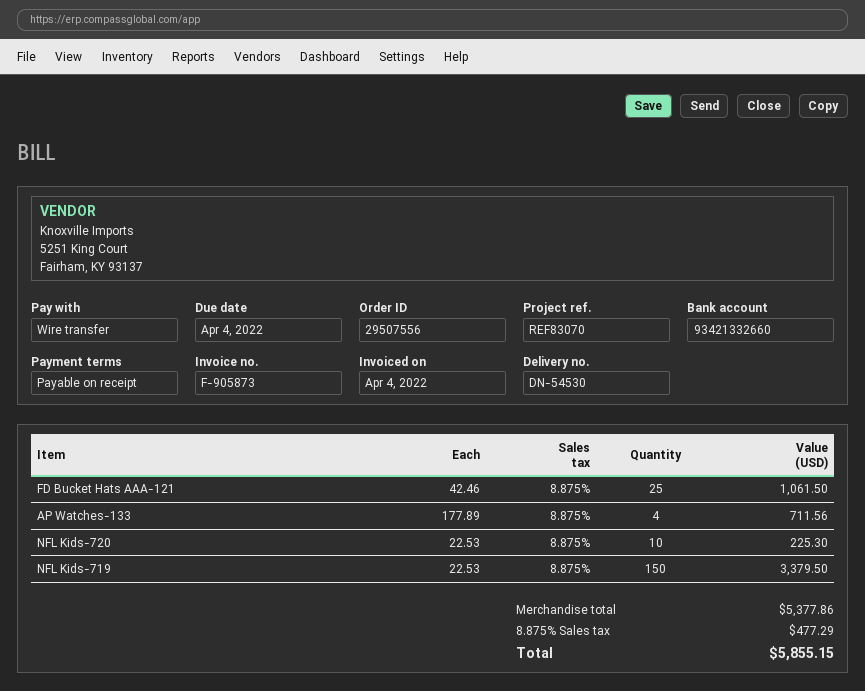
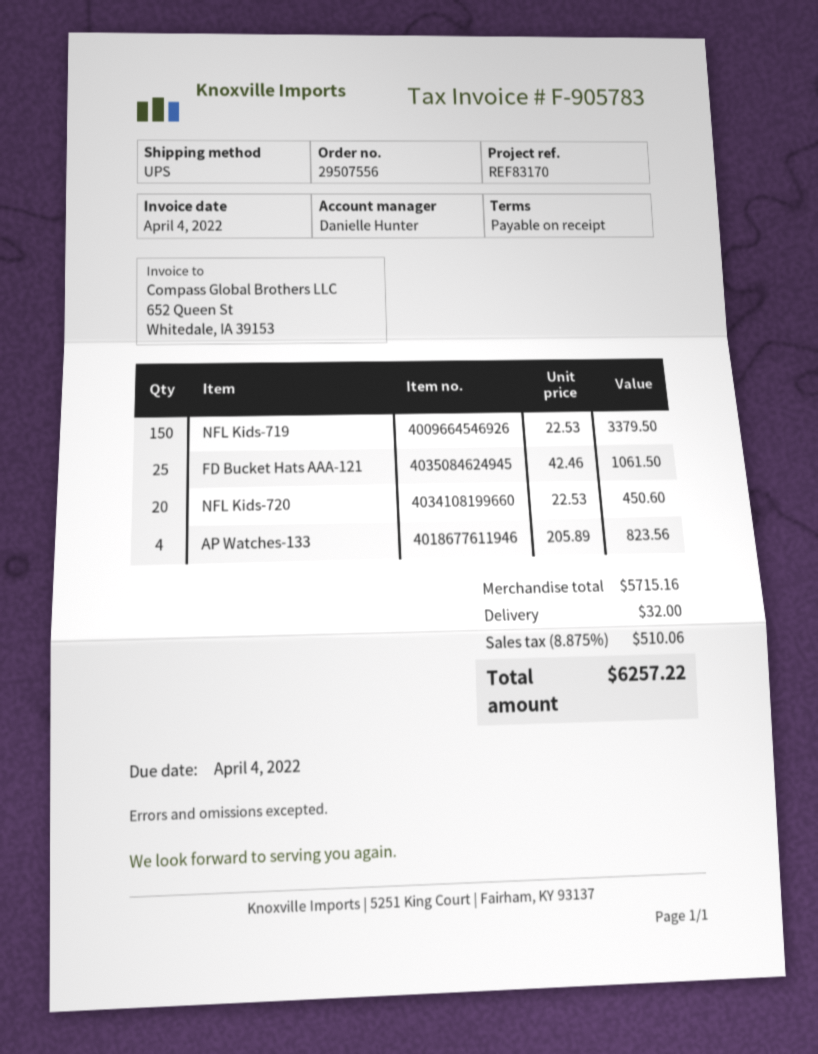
invoice number: F-905873 -> F-905783
reference: REF83070 -> REF83170
AP Watches-133: 4 x 177.89 = 711.56 -> 4 x 205.89 = 823.56
NFL Kids-720: 10 x 22.53 = 225.30 -> 20 x 22.53 = 450.60
subtotal: 5377.86 -> 5715.16
shipping: none -> 32.00
tax: 8.875% = 477.29 -> 8.875% = 510.06
total: 5855.15 -> 6257.22

